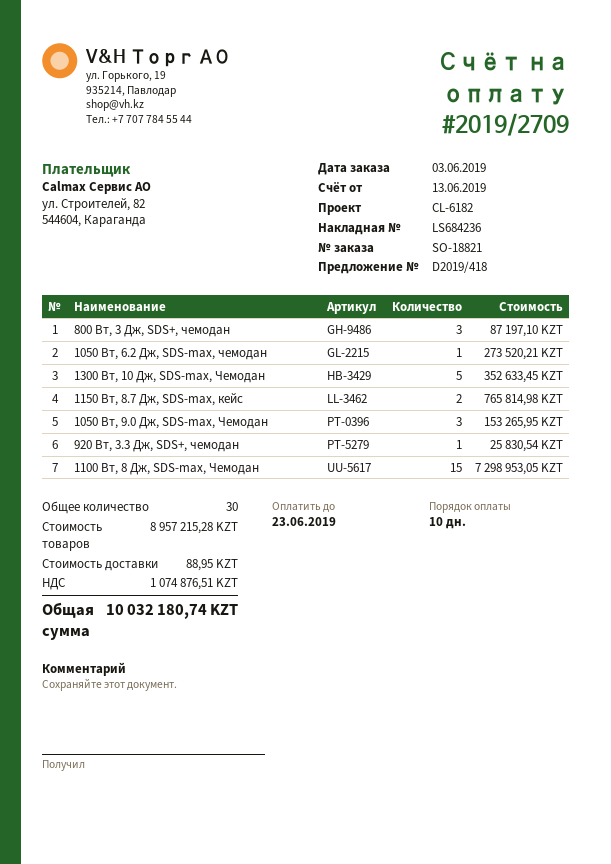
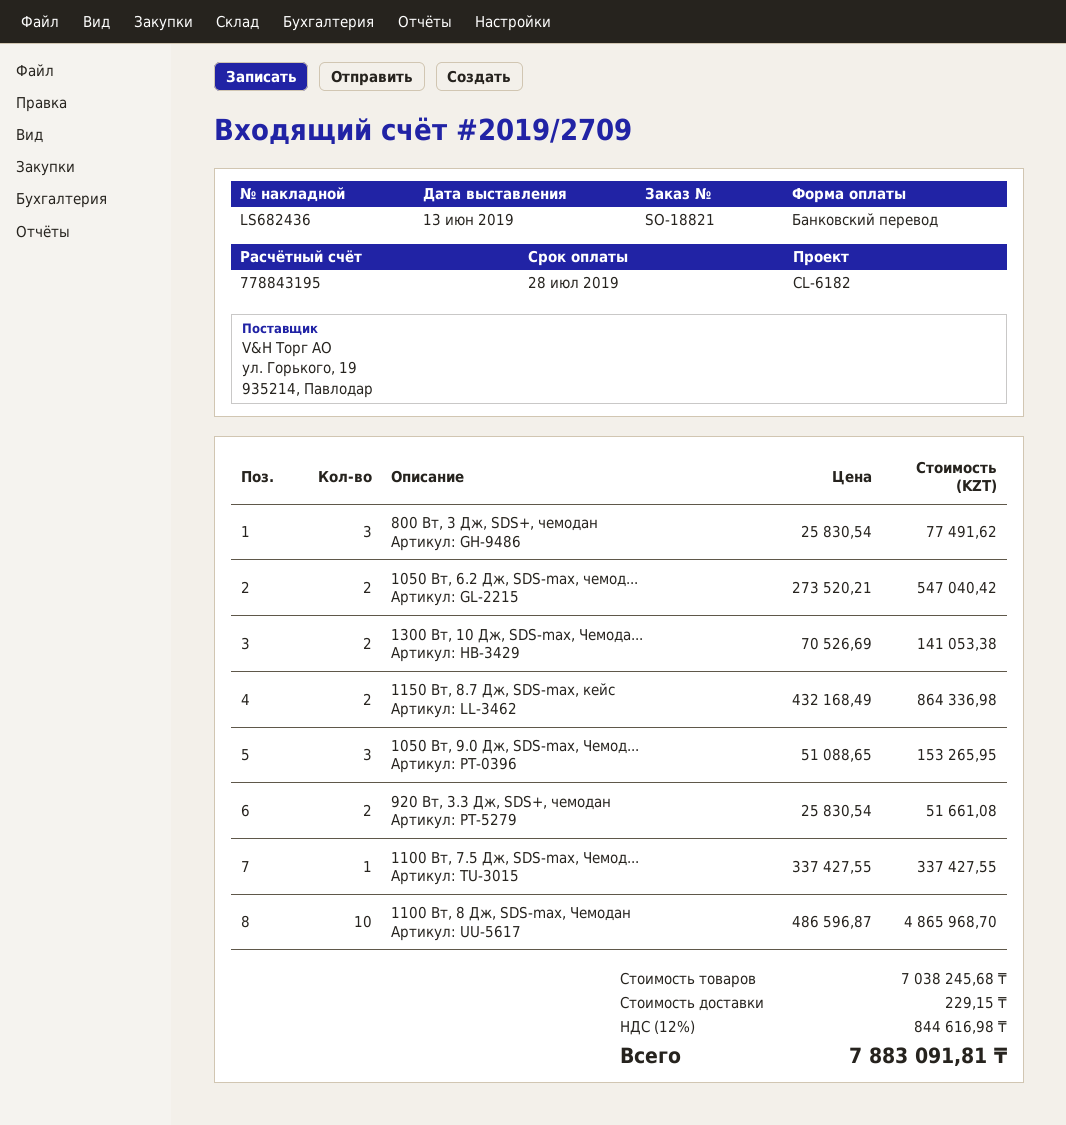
delivery note number: LS684236 -> LS682436
due date: 2019-06-23 -> 2019-07-28
800 Вт, 3 Дж, SDS+, чемодан: 3 for 87197.10 -> 3 for 77491.62
1050 Вт, 6.2 Дж, SDS-max, чемодан: 1 for 273520.21 -> 2 for 547040.42
1300 Вт, 10 Дж, SDS-max, Чемодан: 5 for 352633.45 -> 2 for 141053.38
1150 Вт, 8.7 Дж, SDS-max, кейс: 2 for 765814.98 -> 2 for 864336.98
920 Вт, 3.3 Дж, SDS+, чемодан: 1 for 25830.54 -> 2 for 51661.08
1100 Вт, 8 Дж, SDS-max, Чемодан: 15 for 7298953.05 -> 10 for 4865968.70
1100 Вт, 7.5 Дж, SDS-max, Чемод...: none -> 1 for 337427.55
subtotal: 8957215.28 -> 7038245.68
shipping: 88.95 -> 229.15
tax: 1074876.51 -> 844616.98
total: 10032180.74 -> 7883091.81

